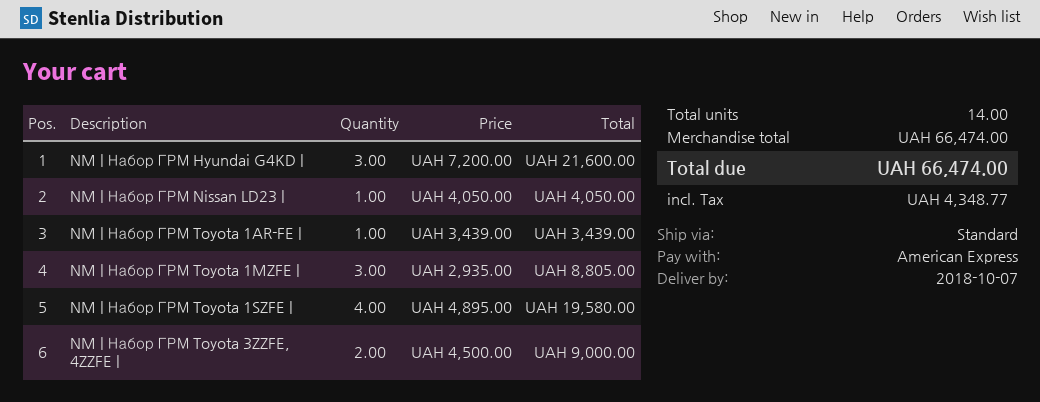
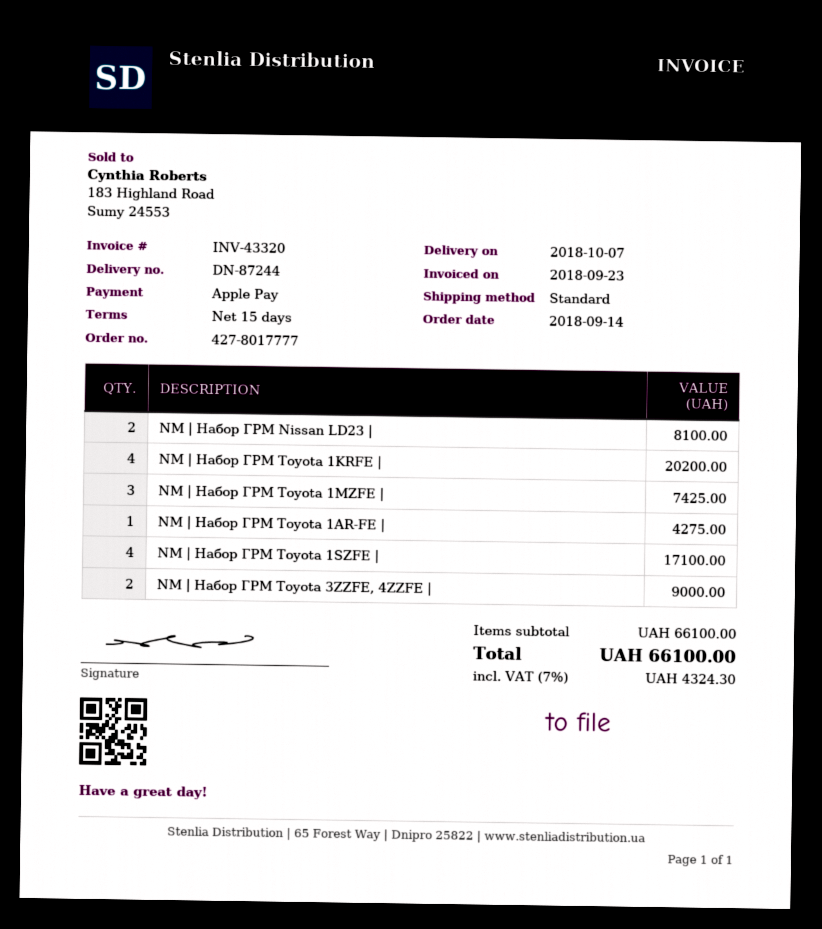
payment method: American Express -> Apple Pay
NM | Набор ГРМ Hyundai G4KD |: 3 for 21600.00 -> none
NM | Набор ГРМ Nissan LD23 |: 1 for 4050.00 -> 2 for 8100.00
NM | Набор ГРМ Toyota 1AR-FE |: 1 for 3439.00 -> 1 for 4275.00
NM | Набор ГРМ Toyota 1MZFE |: 3 for 8805.00 -> 3 for 7425.00
NM | Набор ГРМ Toyota 1SZFE |: 4 for 19580.00 -> 4 for 17100.00
NM | Набор ГРМ Toyota 1KRFE |: none -> 4 for 20200.00
subtotal: 66474.00 -> 66100.00
tax: 4348.77 -> 4324.30
total: 66474.00 -> 66100.00

